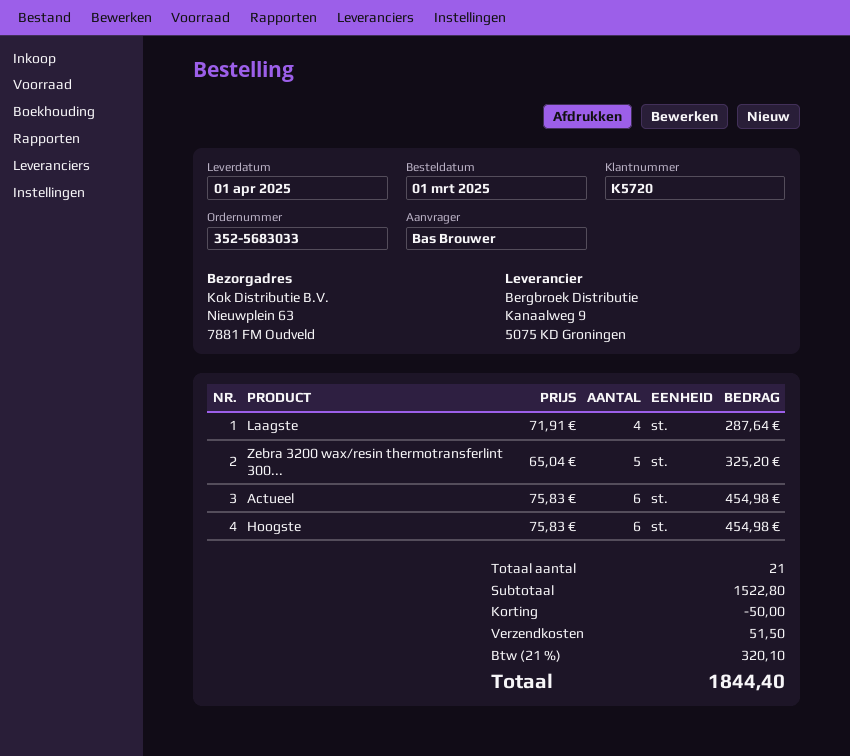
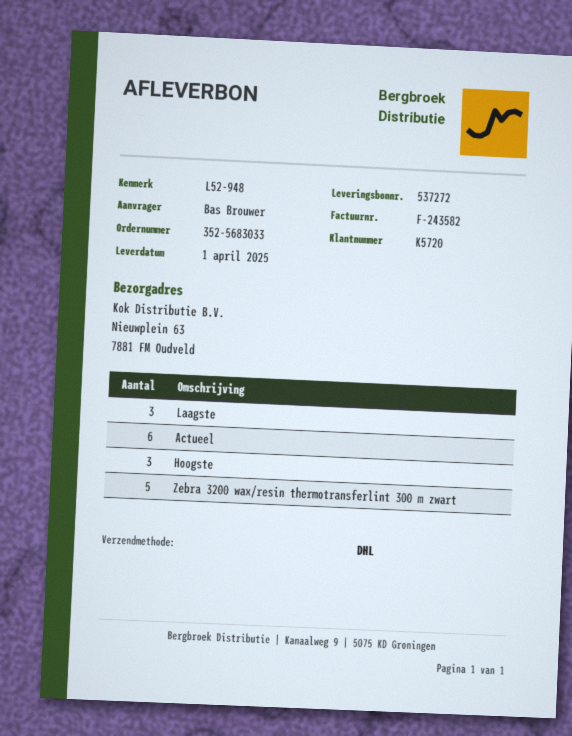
Laagste: 4 -> 3
Hoogste: 6 -> 3

